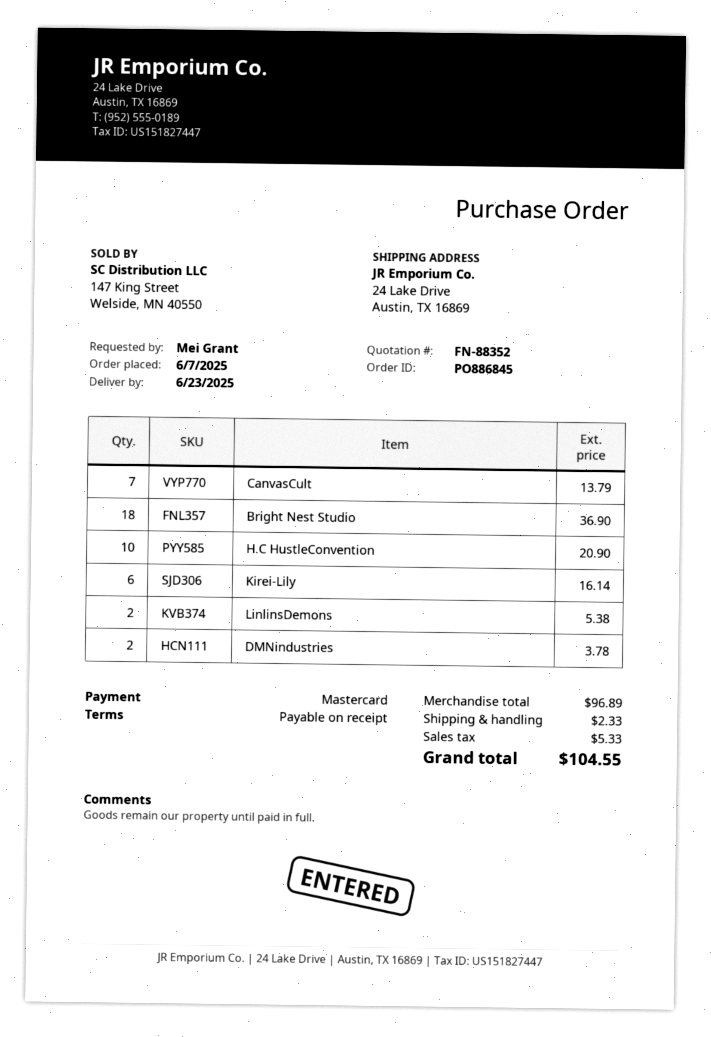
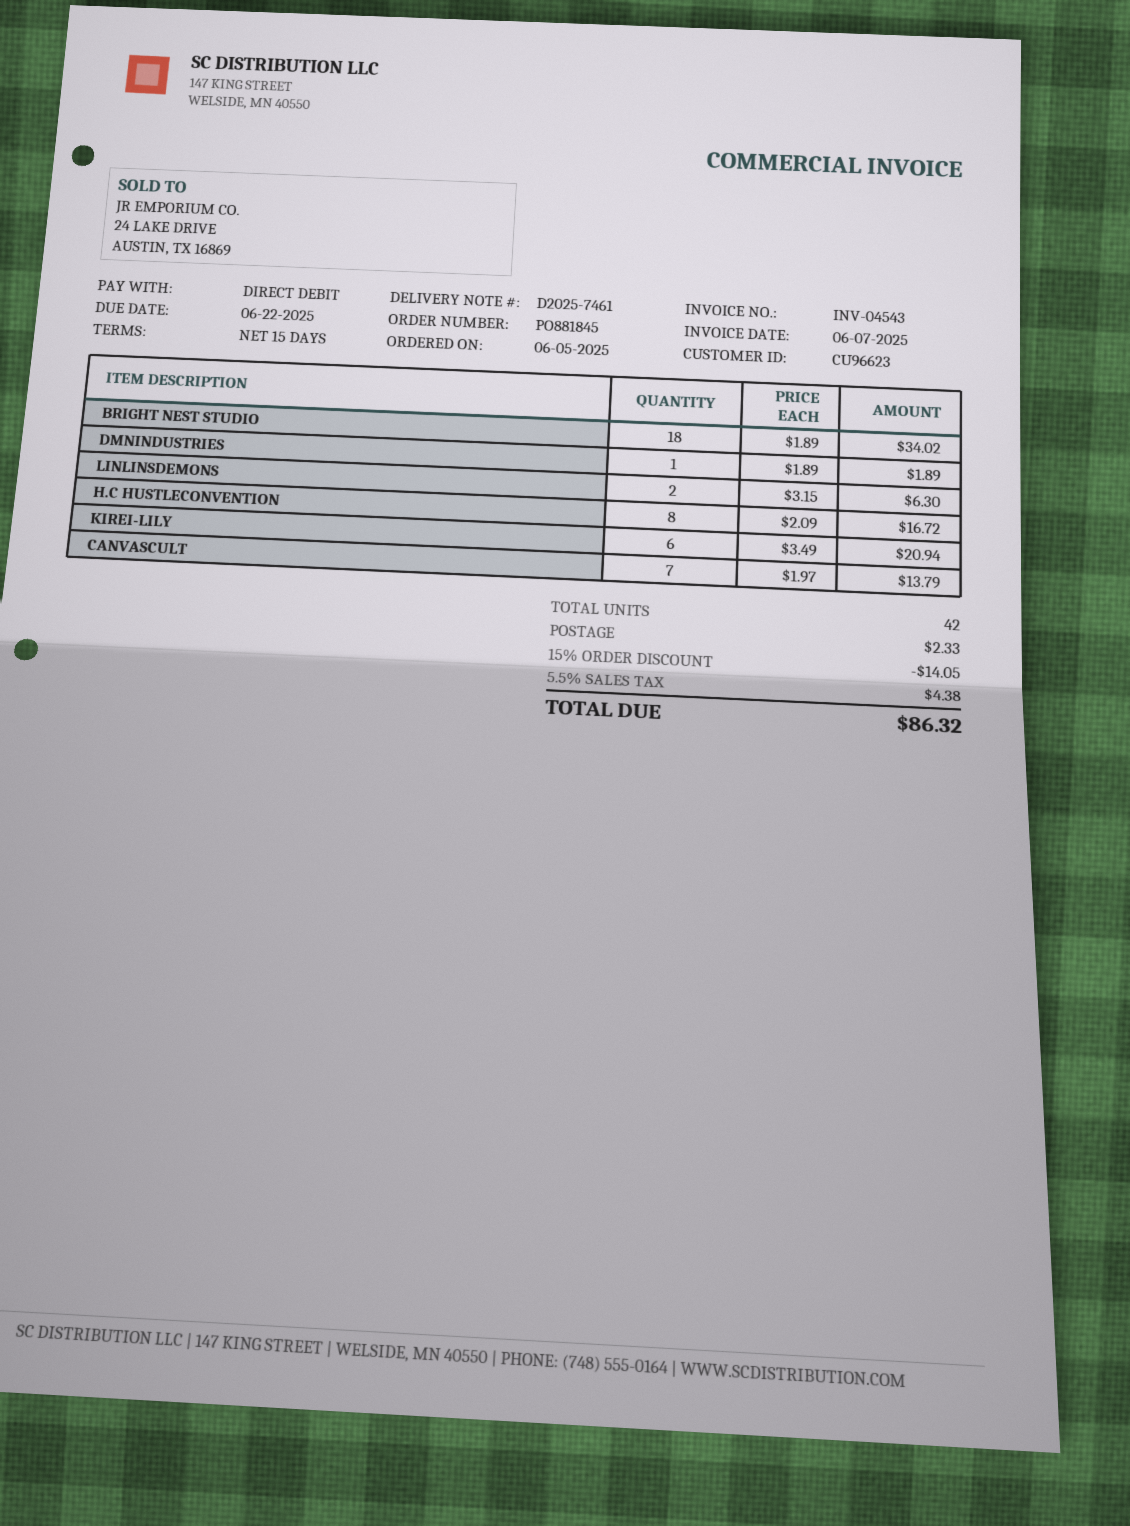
order number: PO886845 -> PO881845
order date: 2025-06-07 -> 2025-06-05
payment terms: on receipt -> 15 days
payment method: Mastercard -> direct debit
Bright Nest Studio: 18 for 36.90 -> 18 for 34.02
H.C HustleConvention: 10 for 20.90 -> 8 for 16.72
Kirei-Lily: 6 for 16.14 -> 6 for 20.94
LinlinsDemons: 2 for 5.38 -> 2 for 6.30
DMNindustries: 2 for 3.78 -> 1 for 1.89
discount: none -> 15% = 14.05
tax: 5.33 -> 4.38
total: 104.55 -> 86.32

